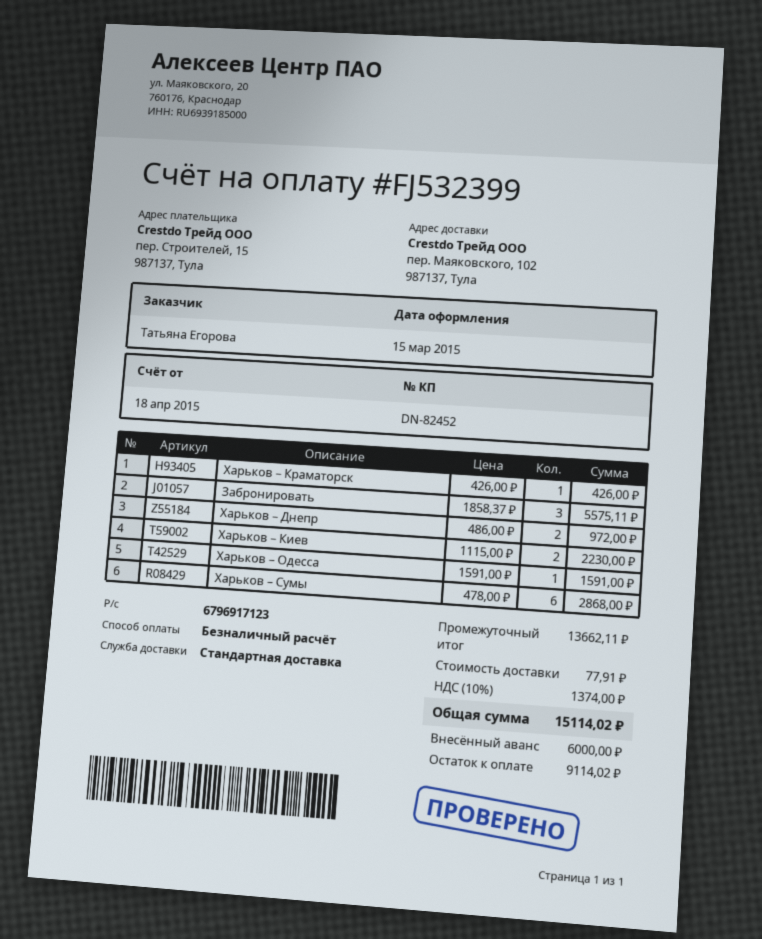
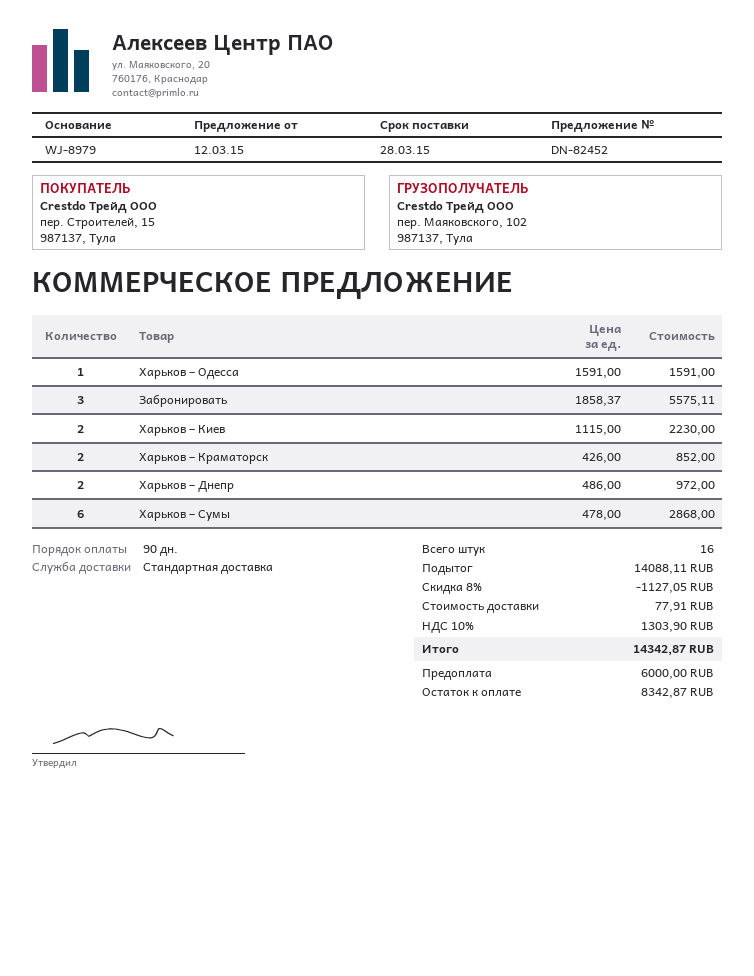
Харьков – Краматорск: 1 x 426.00 = 426.00 -> 2 x 426.00 = 852.00
subtotal: 13662.11 -> 14088.11
discount: none -> 8% = 1127.05
tax: 10% = 1374.00 -> 10% = 1303.90
total: 15114.02 -> 14342.87
balance: 9114.02 -> 8342.87

